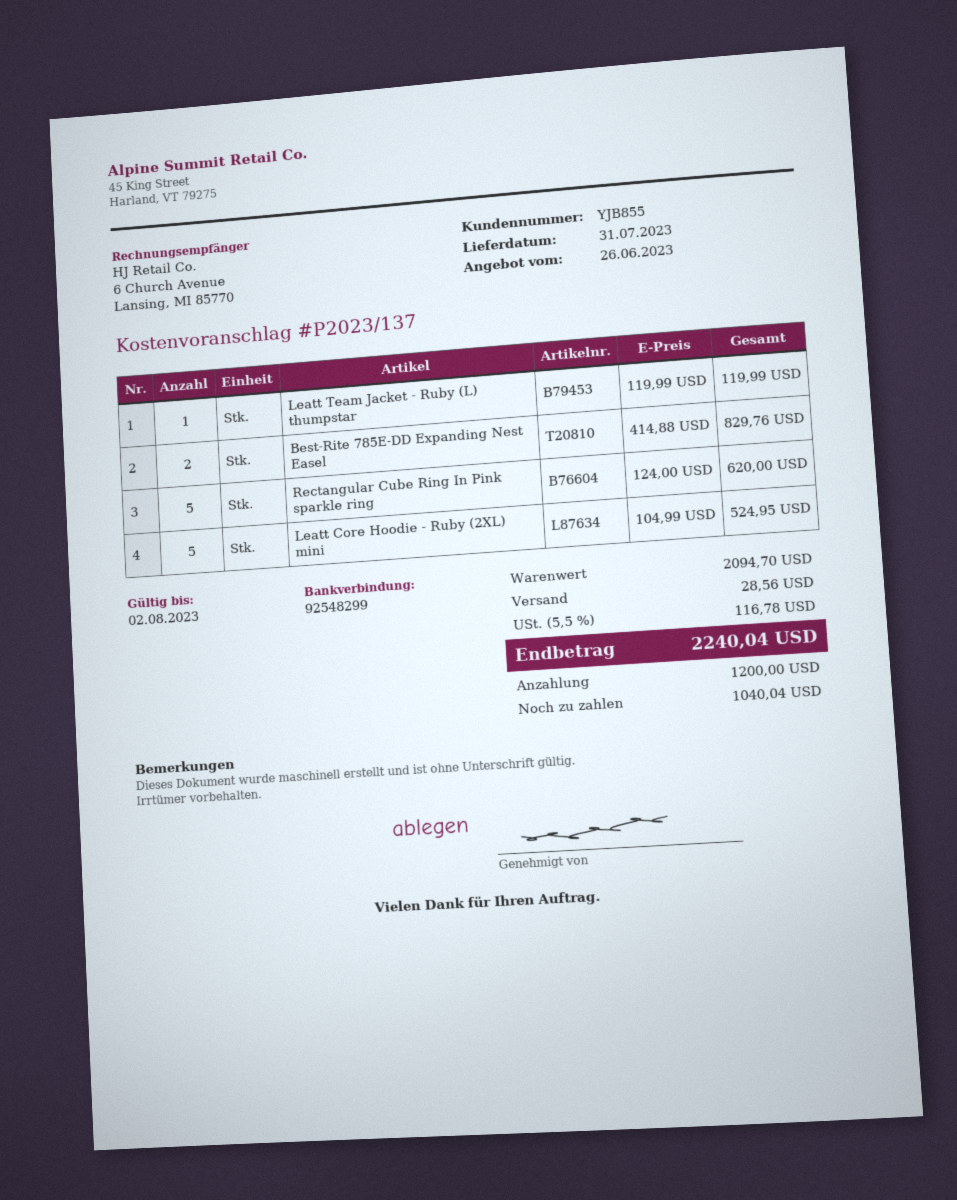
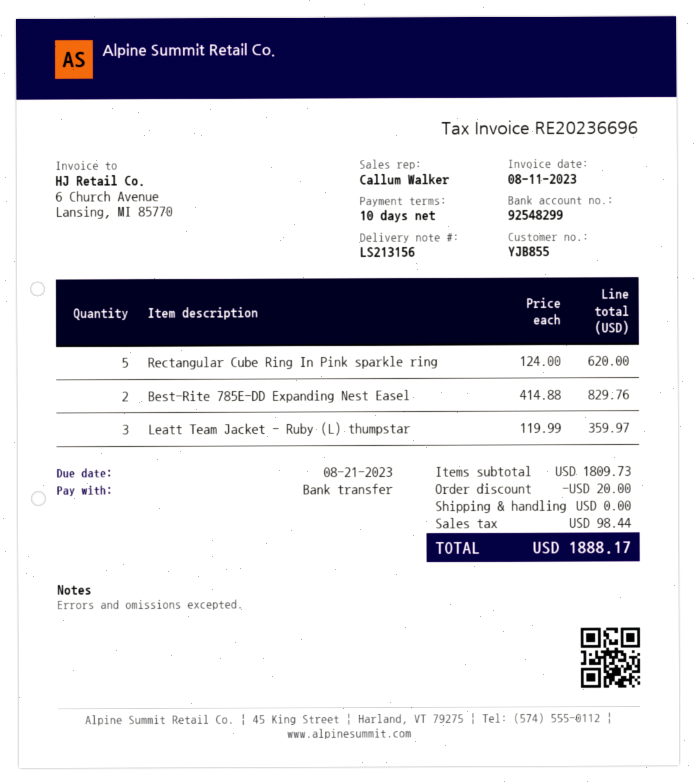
Leatt Team Jacket - Ruby (L) thumpstar: 1 x 119.99 = 119.99 -> 3 x 119.99 = 359.97
Leatt Core Hoodie - Ruby (2XL) mini: 5 x 104.99 = 524.95 -> none
subtotal: 2094.70 -> 1809.73
discount: none -> 20.00
shipping: 28.56 -> 0.00
tax: 116.78 -> 98.44
total: 2240.04 -> 1888.17

